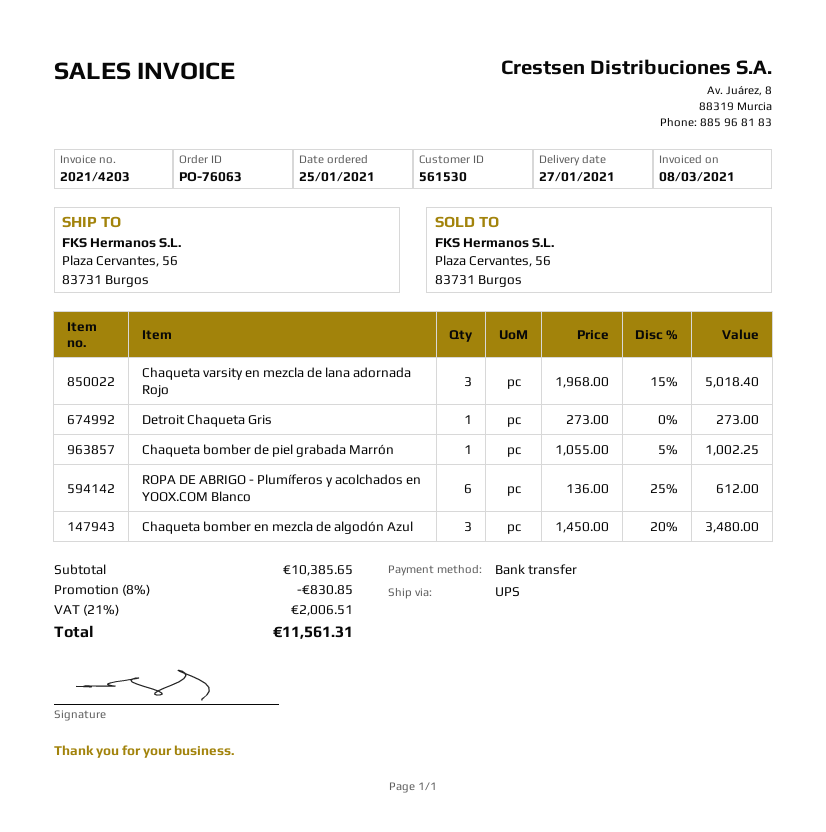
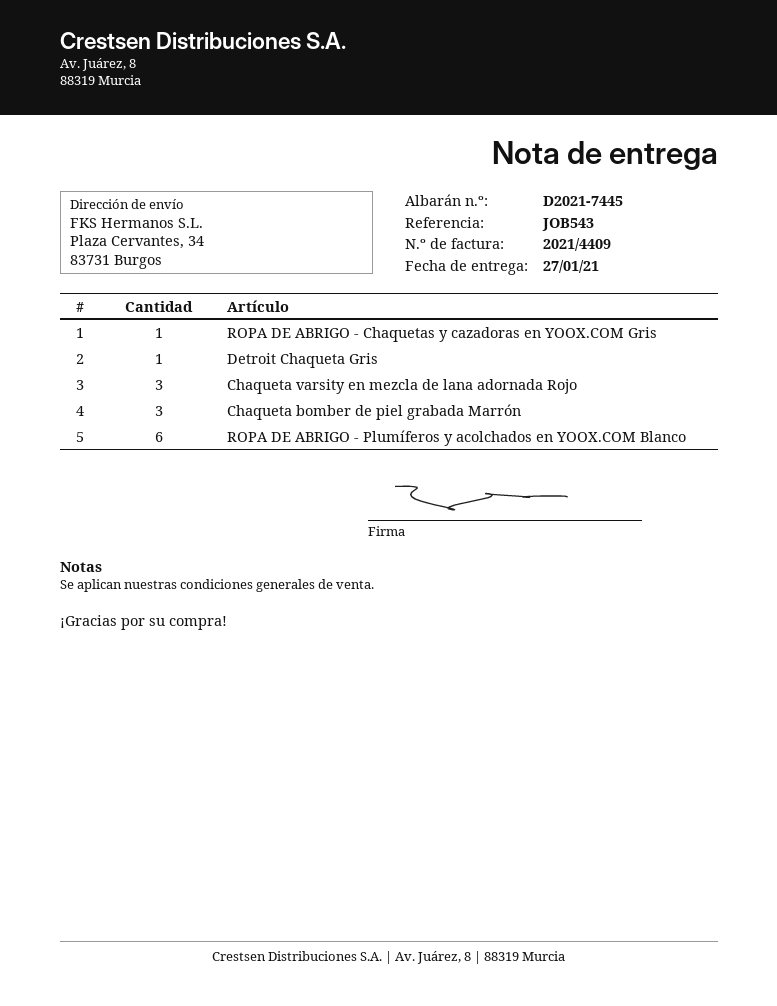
invoice number: 2021/4203 -> 2021/4409
ship to: Plaza Cervantes, 56, 83731 Burgos -> Plaza Cervantes, 34, 83731 Burgos
Chaqueta bomber de piel grabada Marrón: 1 -> 3
Chaqueta bomber en mezcla de algodón Azul: 3 -> none
ROPA DE ABRIGO - Chaquetas y cazadoras en YOOX.COM Gris: none -> 1

